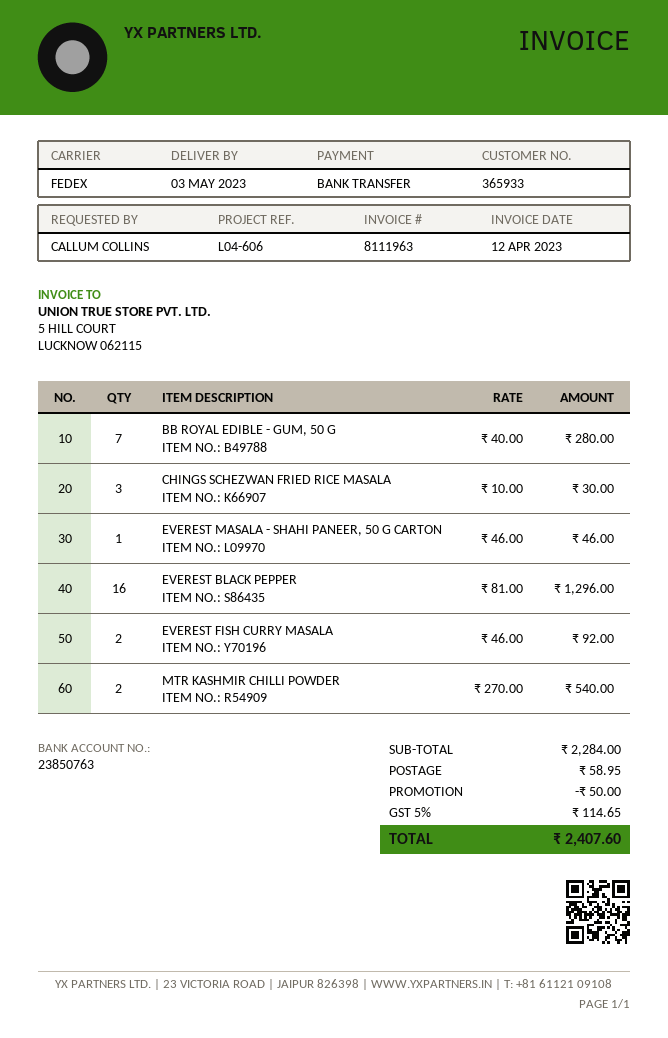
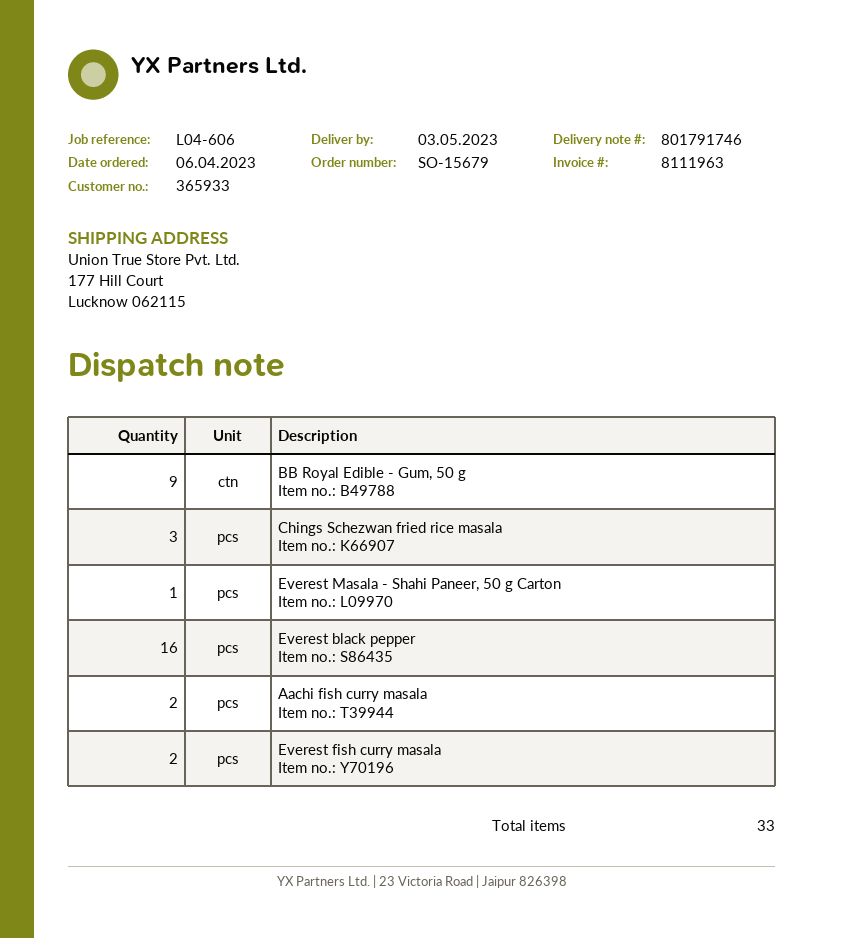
BB ROYAL EDIBLE - GUM, 50 G: 7 -> 9
MTR KASHMIR CHILLI POWDER: 2 -> none
Aachi fish curry masala: none -> 2

